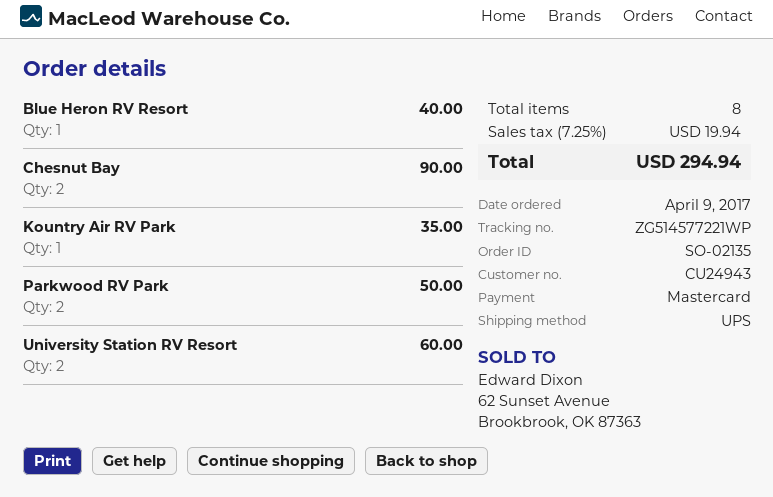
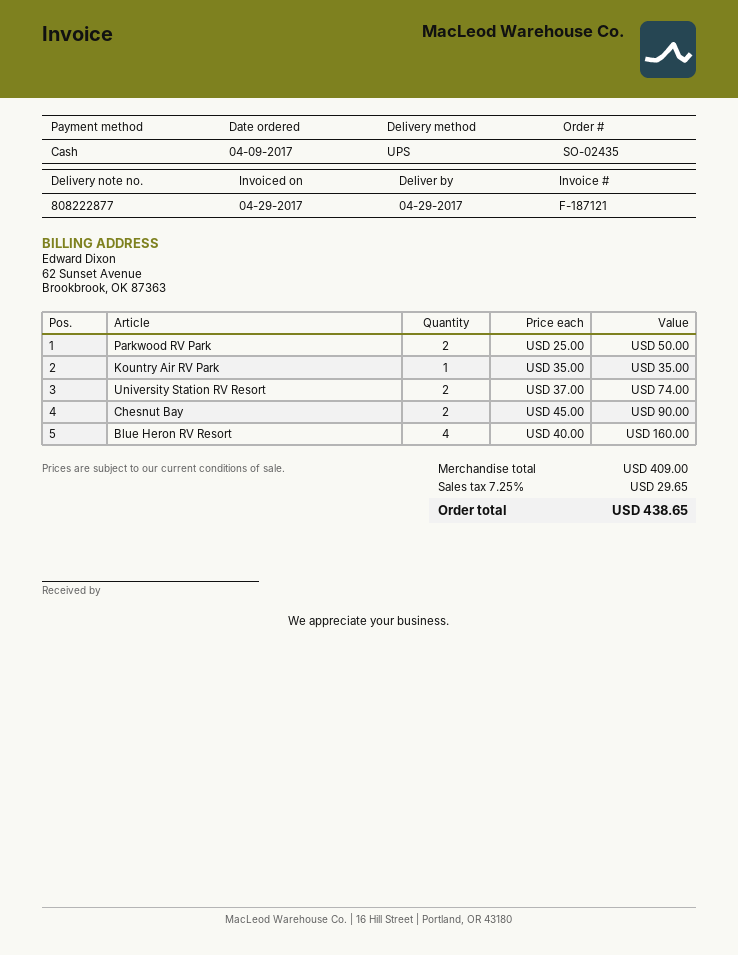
order number: SO-02135 -> SO-02435
payment method: Mastercard -> cash
Blue Heron RV Resort: 1 for 40.00 -> 4 for 160.00
University Station RV Resort: 2 for 60.00 -> 2 for 74.00
tax: 7.25% = 19.94 -> 7.25% = 29.65
total: 294.94 -> 438.65

